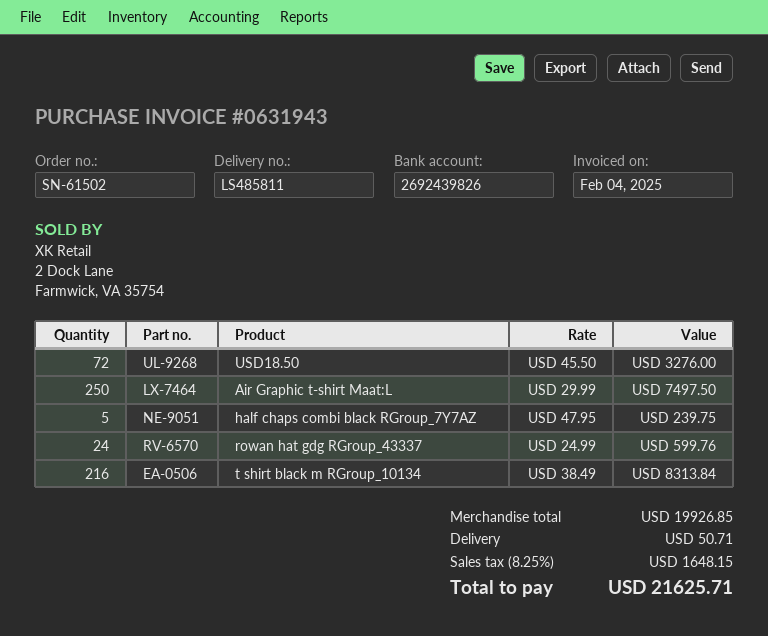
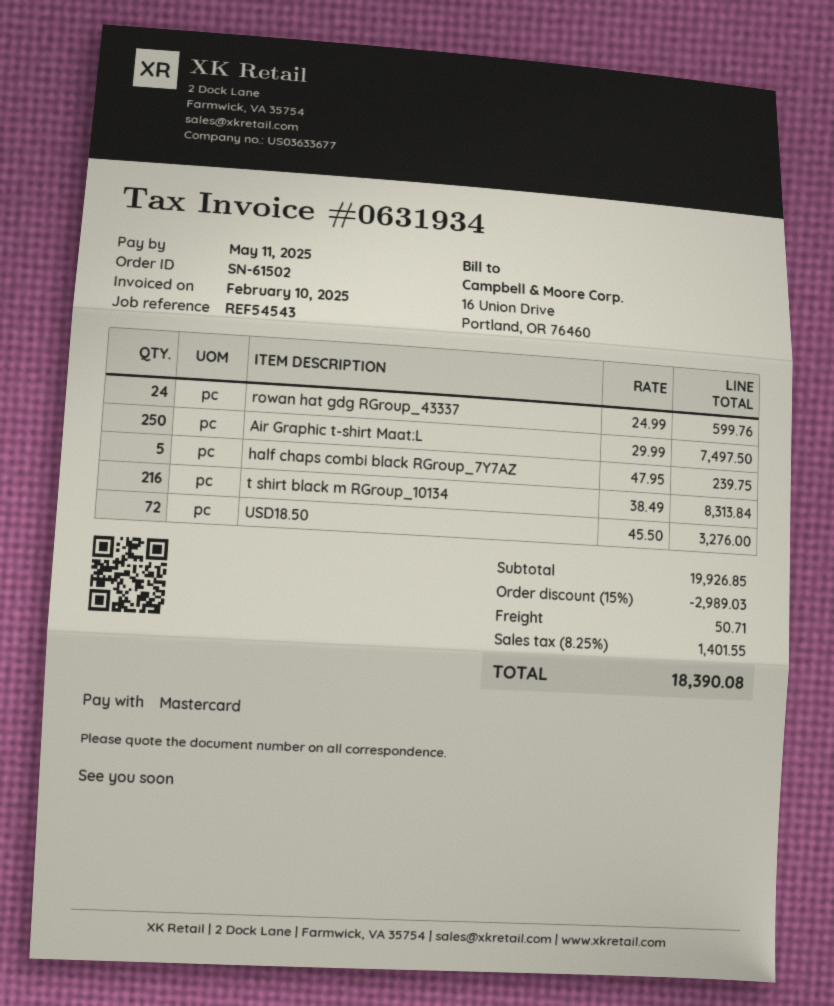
invoice number: 0631943 -> 0631934
invoice date: 2025-02-04 -> 2025-02-10
discount: none -> 15% = 2989.03
tax: 8.25% = 1648.15 -> 8.25% = 1401.55
total: 21625.71 -> 18390.08

